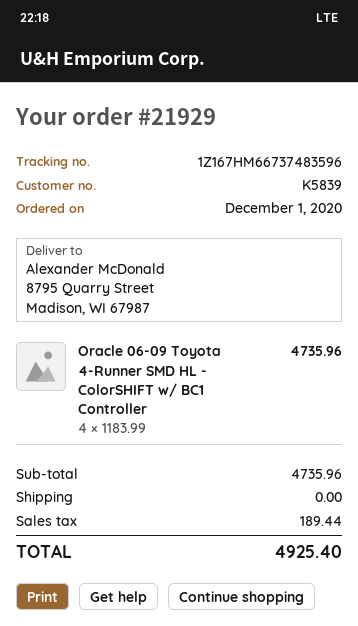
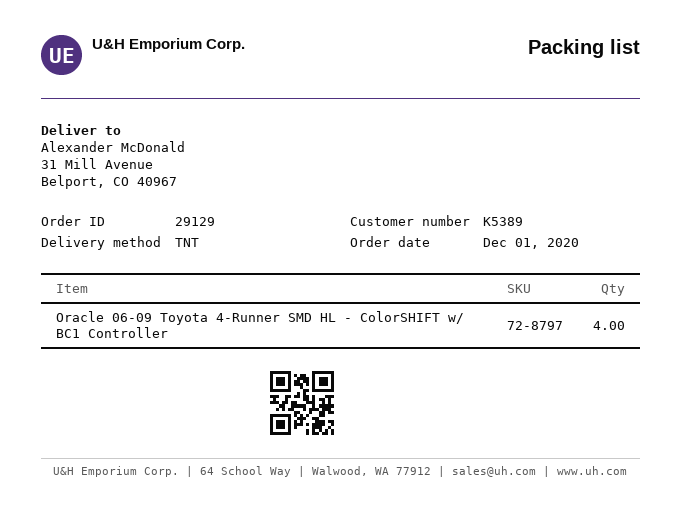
order number: 21929 -> 29129
customer number: K5839 -> K5389
ship to: 8795 Quarry Street, Madison, WI 67987 -> 31 Mill Avenue, Belport, CO 40967

